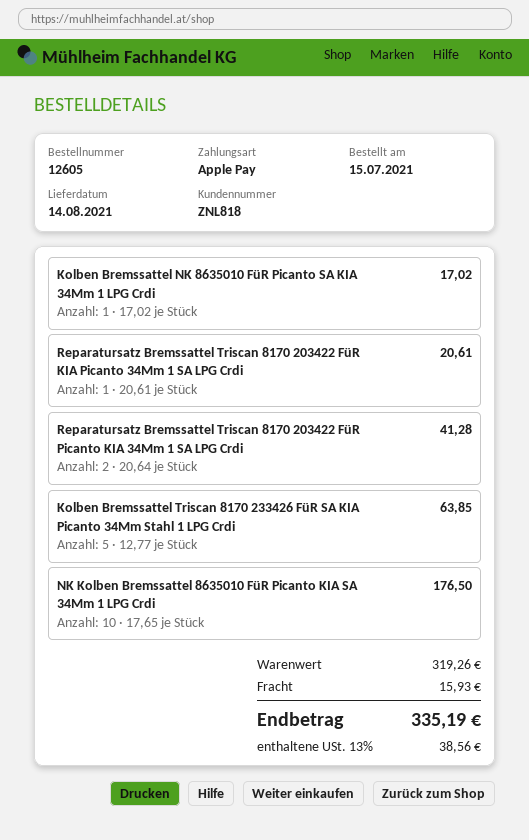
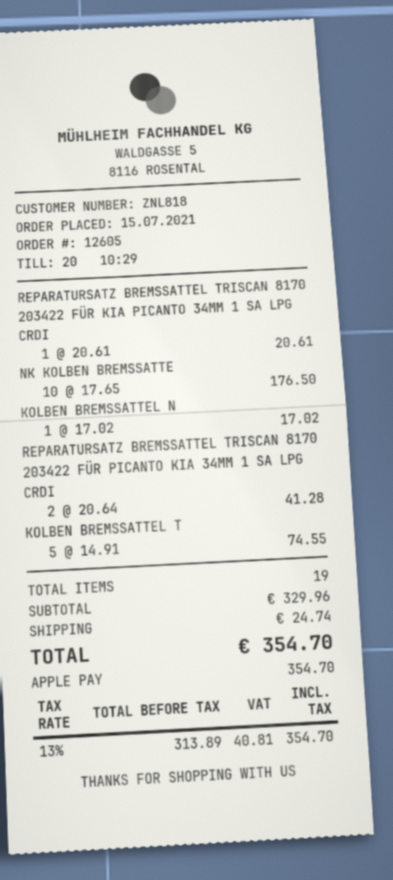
Kolben Bremssattel Triscan 8170 233426 FüR SA KIA Picanto 34Mm Stahl 1 LPG Crdi: 5 x 12.77 = 63.85 -> 5 x 14.91 = 74.55
subtotal: 319.26 -> 329.96
shipping: 15.93 -> 24.74
tax: 13% = 38.56 -> 13% = 40.81
total: 335.19 -> 354.70

